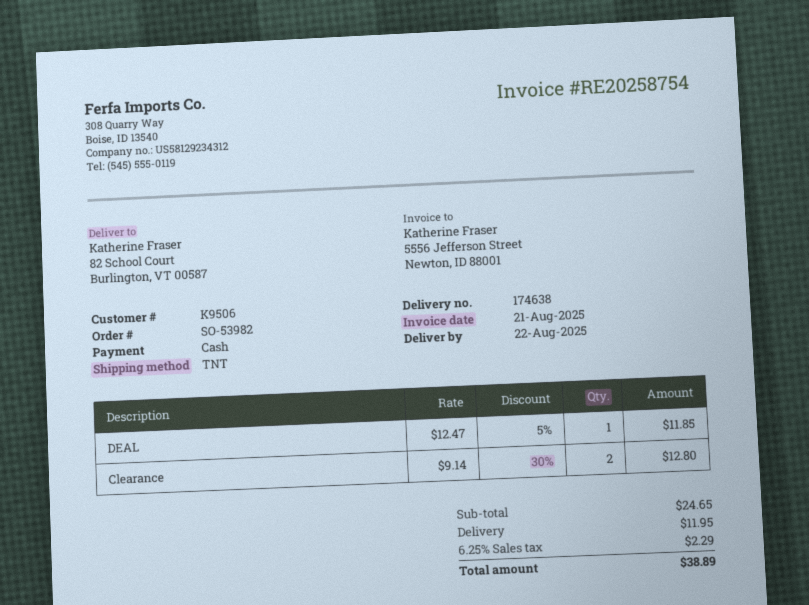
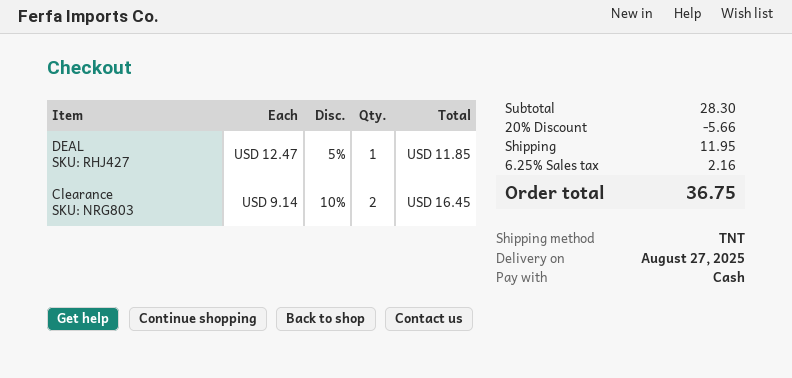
delivery date: 2025-08-22 -> 2025-08-27
Clearance: 2 x 9.14 - 30% = 12.80 -> 2 x 9.14 - 10% = 16.45
subtotal: 24.65 -> 28.30
discount: none -> 20% = 5.66
tax: 6.25% = 2.29 -> 6.25% = 2.16
total: 38.89 -> 36.75

